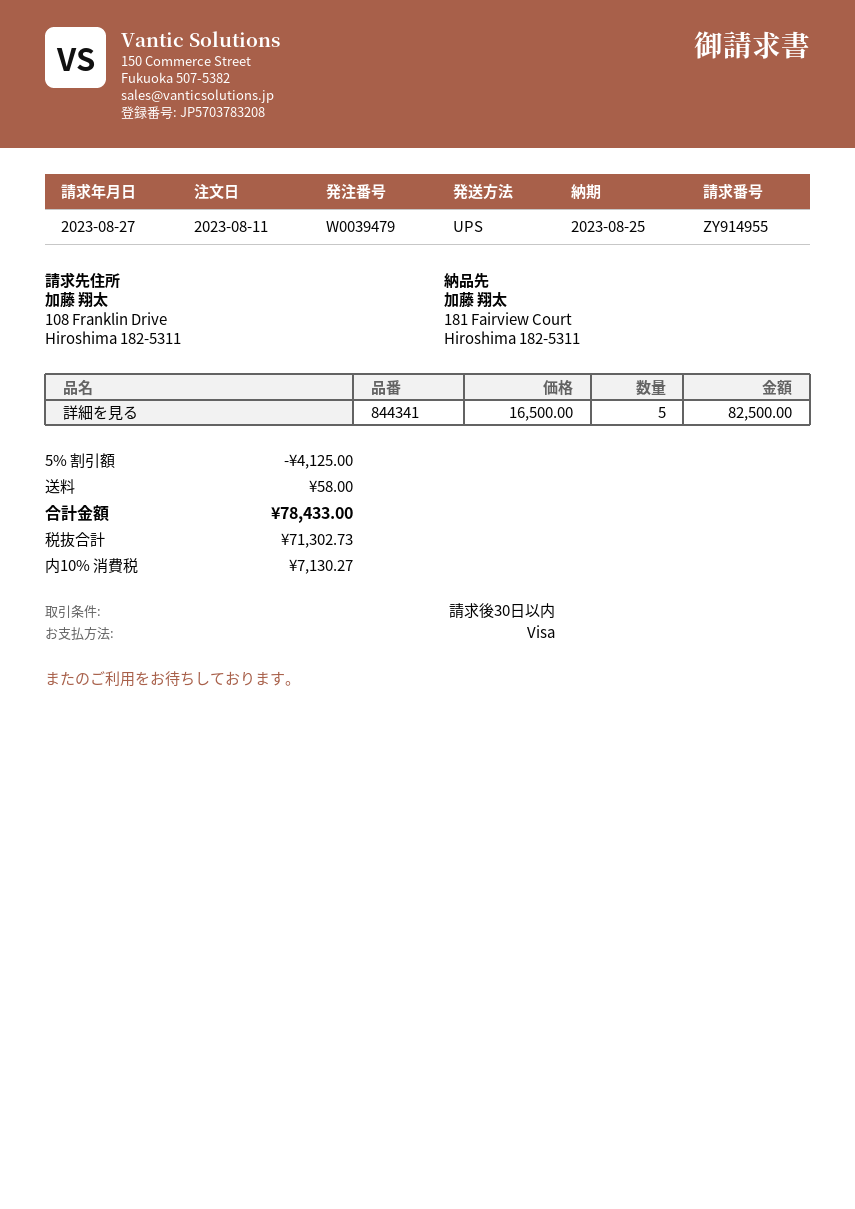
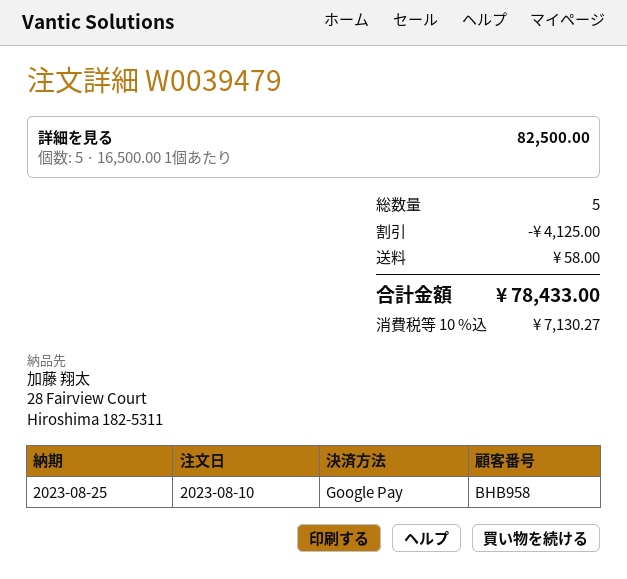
order date: 2023-08-11 -> 2023-08-10
payment method: Visa -> Google Pay
ship to: 181 Fairview Court, Hiroshima 182-5311 -> 28 Fairview Court, Hiroshima 182-5311

